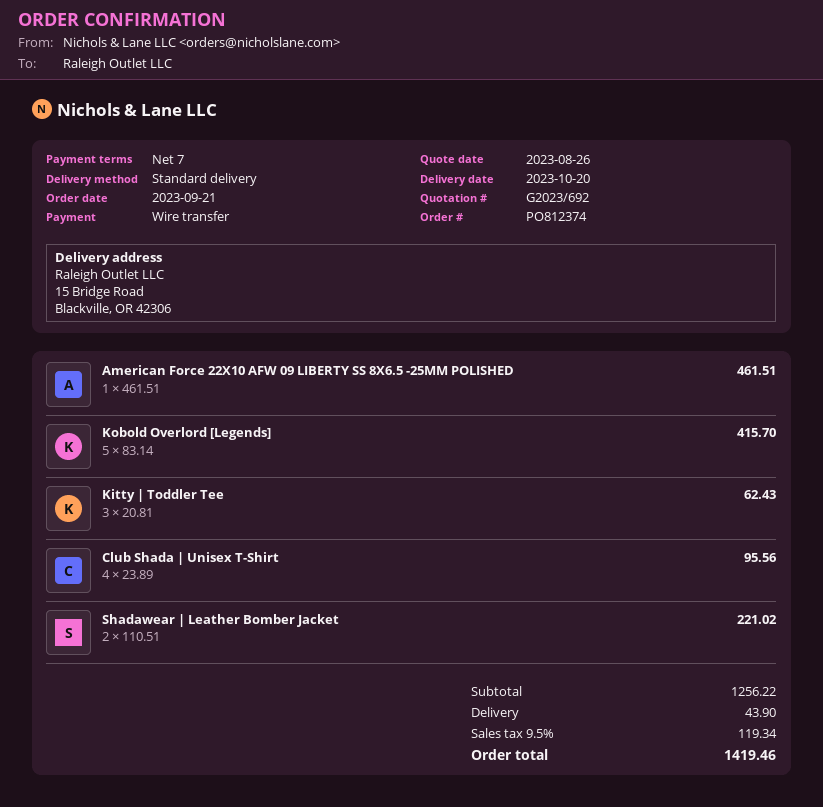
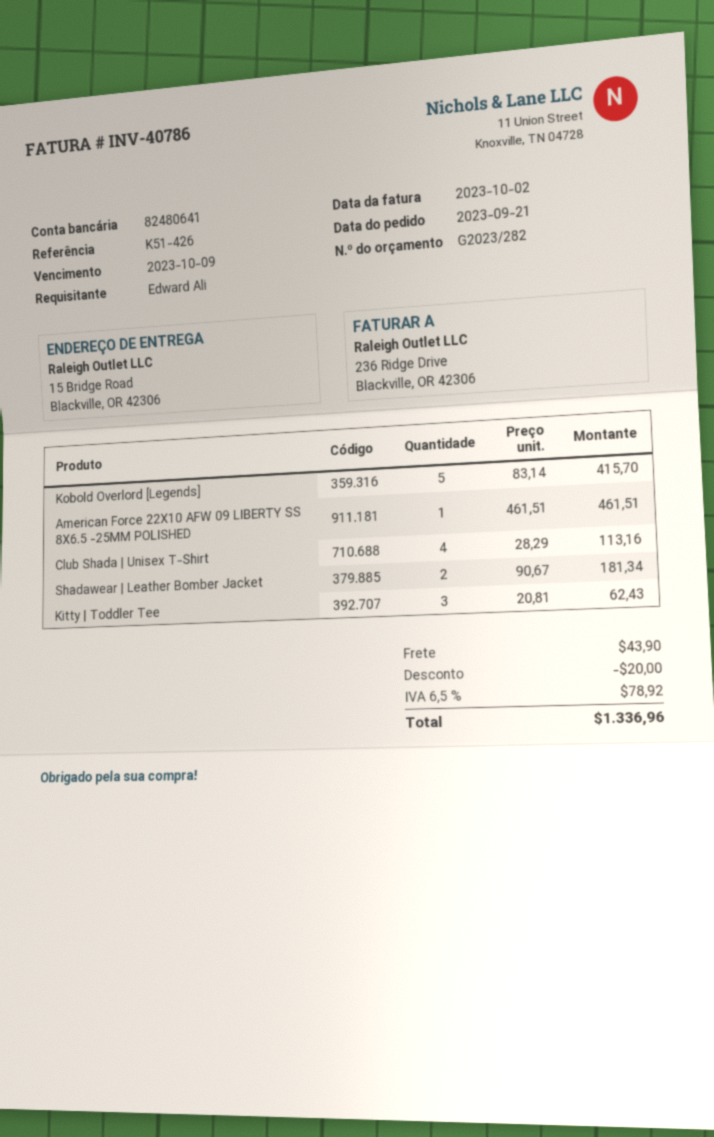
quote number: G2023/692 -> G2023/282
Club Shada | Unisex T-Shirt: 4 x 23.89 = 95.56 -> 4 x 28.29 = 113.16
Shadawear | Leather Bomber Jacket: 2 x 110.51 = 221.02 -> 2 x 90.67 = 181.34
discount: none -> 20.00
tax: 9.5% = 119.34 -> 6.5% = 78.92
total: 1419.46 -> 1336.96

